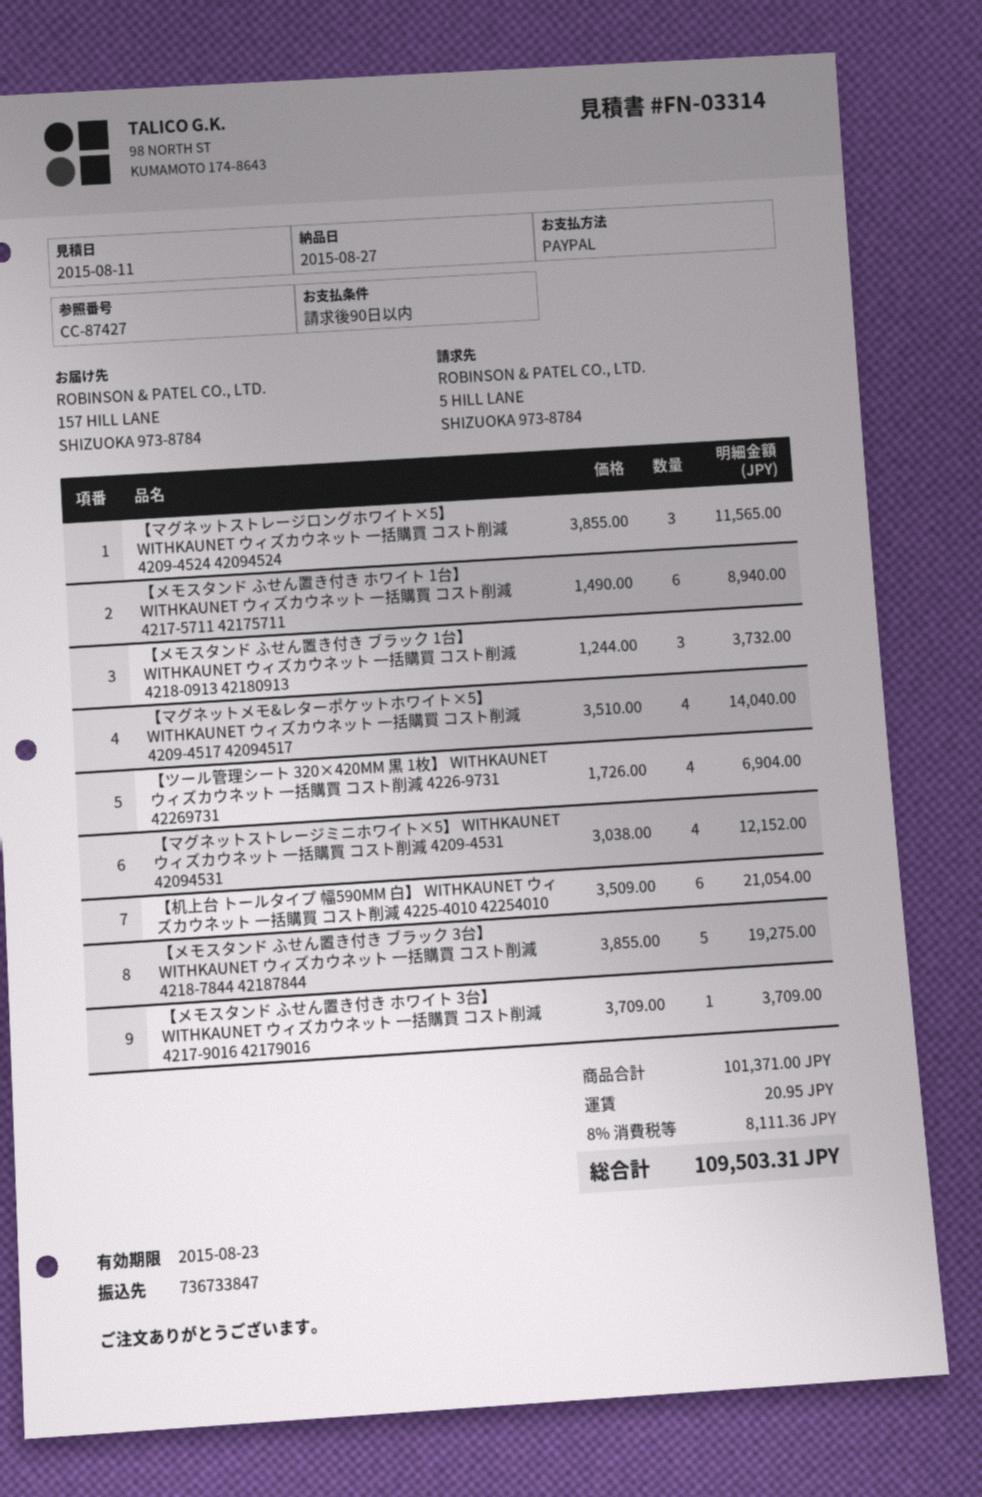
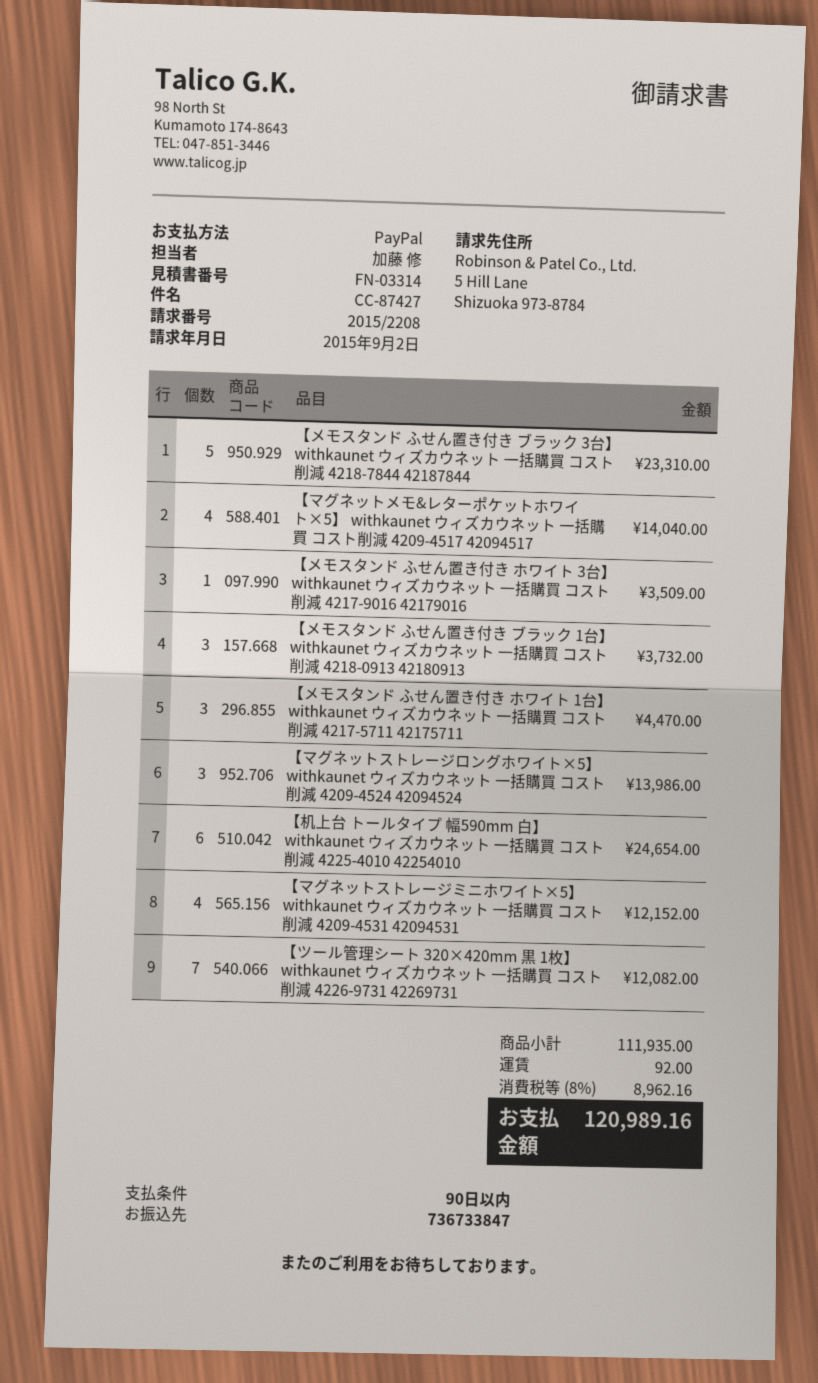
【マグネットストレージロングホワイト×5】 WITHKAUNET ウィズカウネット 一括購買 コスト削減 4209-4524 42094524: 3 for 11565.00 -> 3 for 13986.00
【メモスタンド ふせん置き付き ホワイト 1台】 WITHKAUNET ウィズカウネット 一括購買 コスト削減 4217-5711 42175711: 6 for 8940.00 -> 3 for 4470.00
【ツール管理シート 320×420MM 黒 1枚】 WITHKAUNET ウィズカウネット 一括購買 コスト削減 4226-9731 42269731: 4 for 6904.00 -> 7 for 12082.00
【机上台 トールタイプ 幅590MM 白】 WITHKAUNET ウィズカウネット 一括購買 コスト削減 4225-4010 42254010: 6 for 21054.00 -> 6 for 24654.00
【メモスタンド ふせん置き付き ブラック 3台】 WITHKAUNET ウィズカウネット 一括購買 コスト削減 4218-7844 42187844: 5 for 19275.00 -> 5 for 23310.00
【メモスタンド ふせん置き付き ホワイト 3台】 WITHKAUNET ウィズカウネット 一括購買 コスト削減 4217-9016 42179016: 1 for 3709.00 -> 1 for 3509.00
subtotal: 101371.00 -> 111935.00
shipping: 20.95 -> 92.00
tax: 8% = 8111.36 -> 8% = 8962.16
total: 109503.31 -> 120989.16

